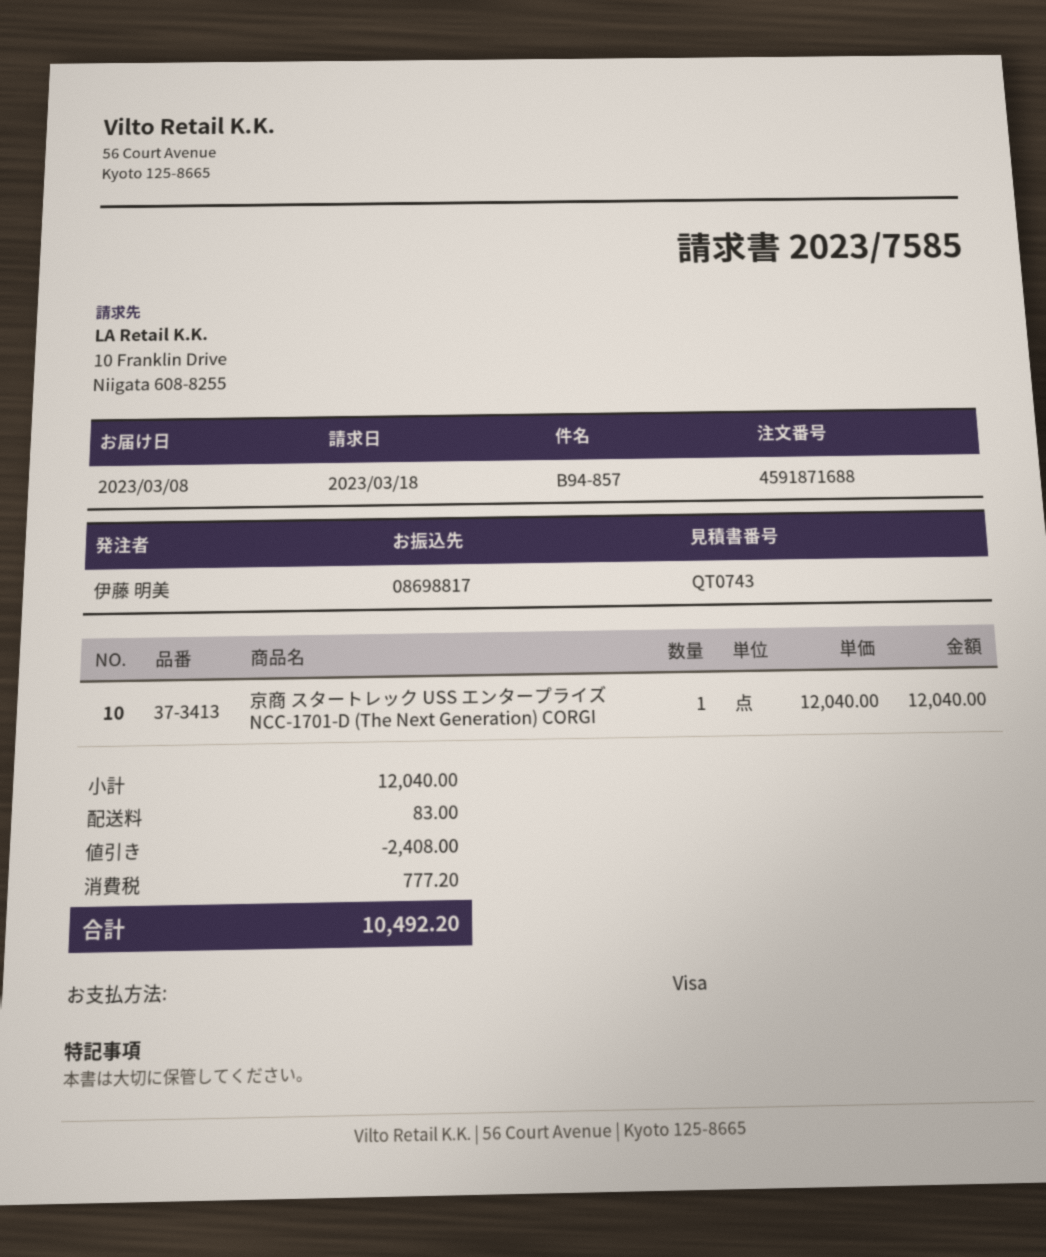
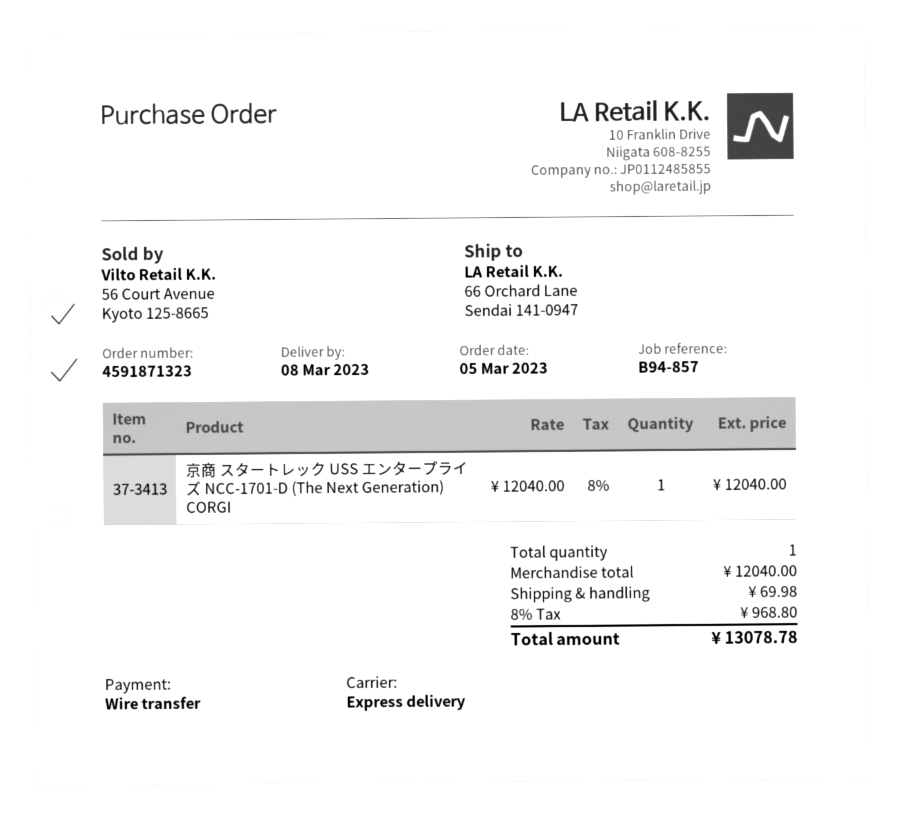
order number: 4591871688 -> 4591871323
payment method: Visa -> bank transfer
discount: 2408.00 -> none
shipping: 83.00 -> 69.98
tax: 777.20 -> 968.80
total: 10492.20 -> 13078.78

